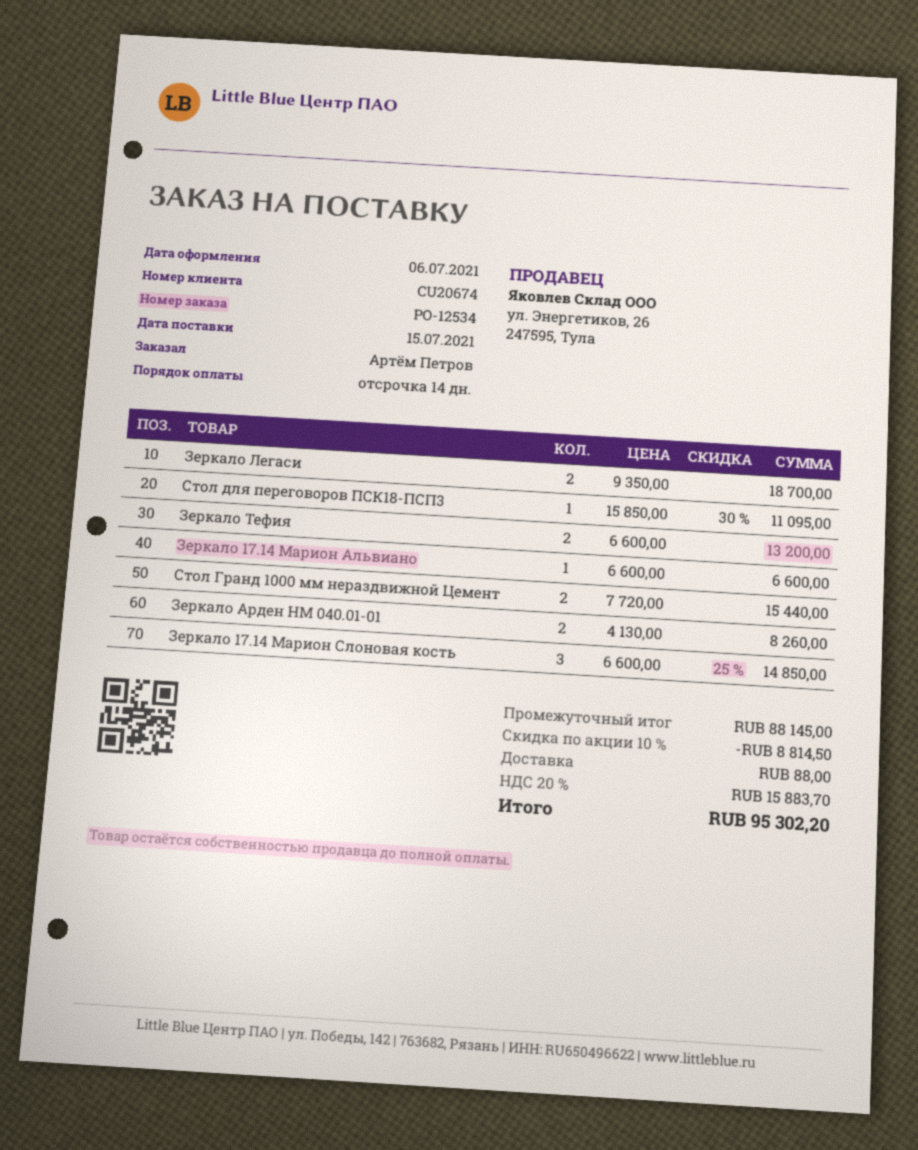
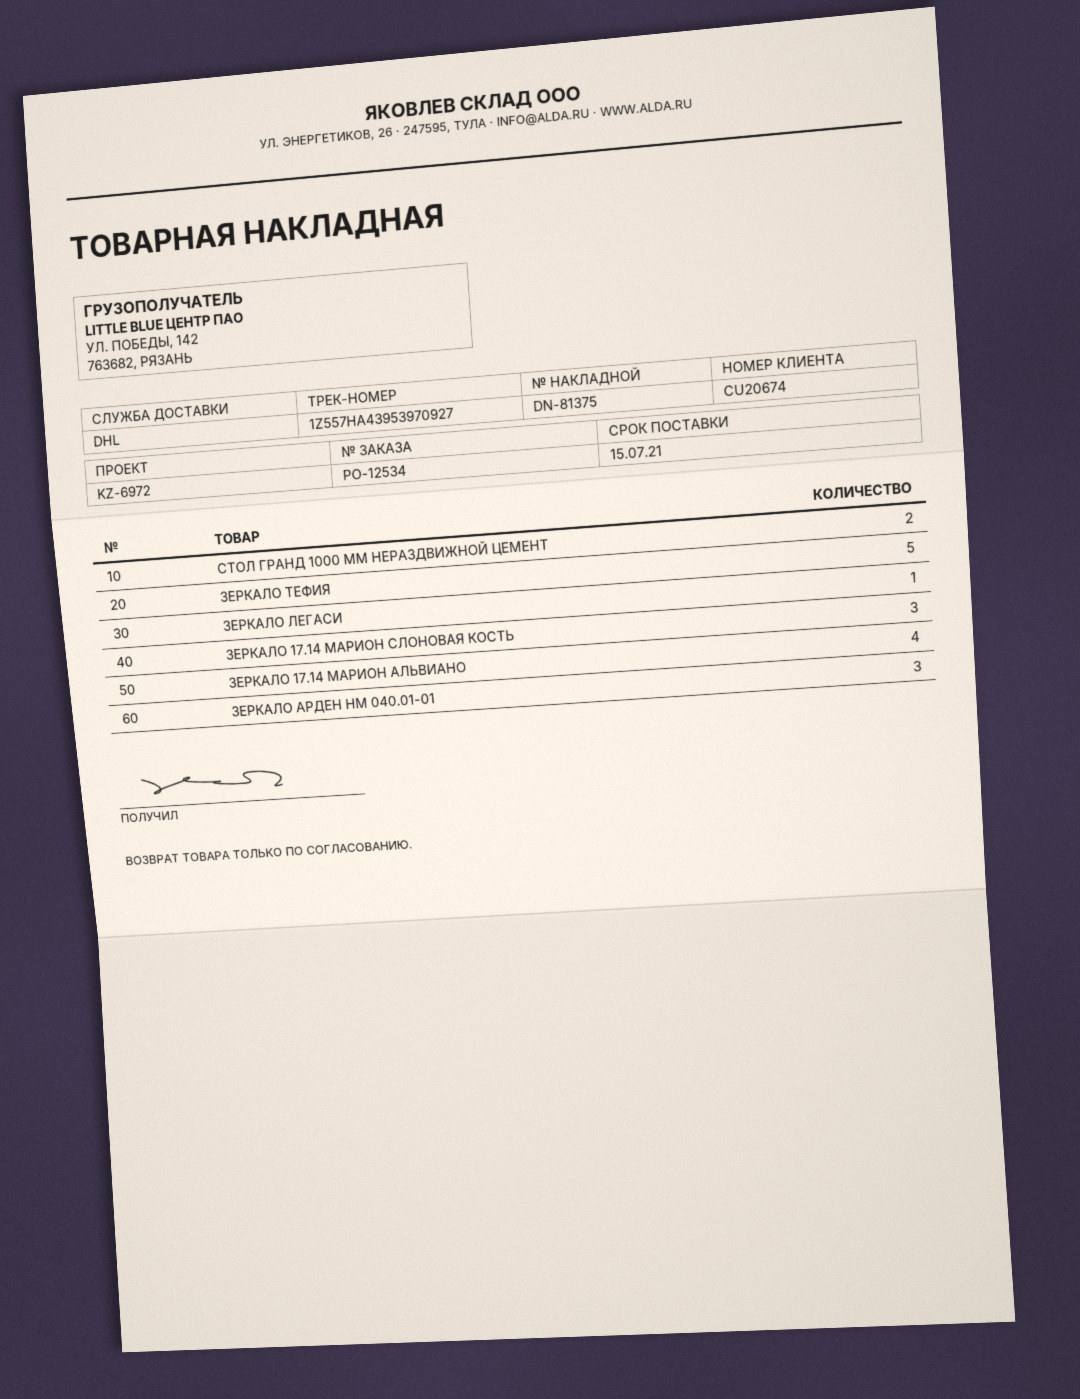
Зеркало Легаси: 2 -> 1
Стол для переговоров ПСК18-ПСП3: 1 -> none
Зеркало Тефия: 2 -> 5
Зеркало 17.14 Марион Альвиано: 1 -> 4
Зеркало Арден НМ 040.01-01: 2 -> 3

